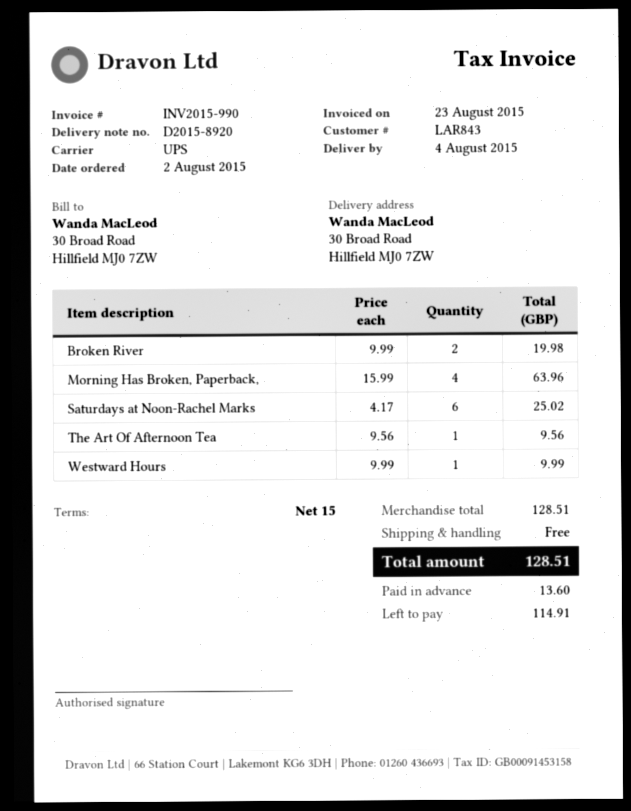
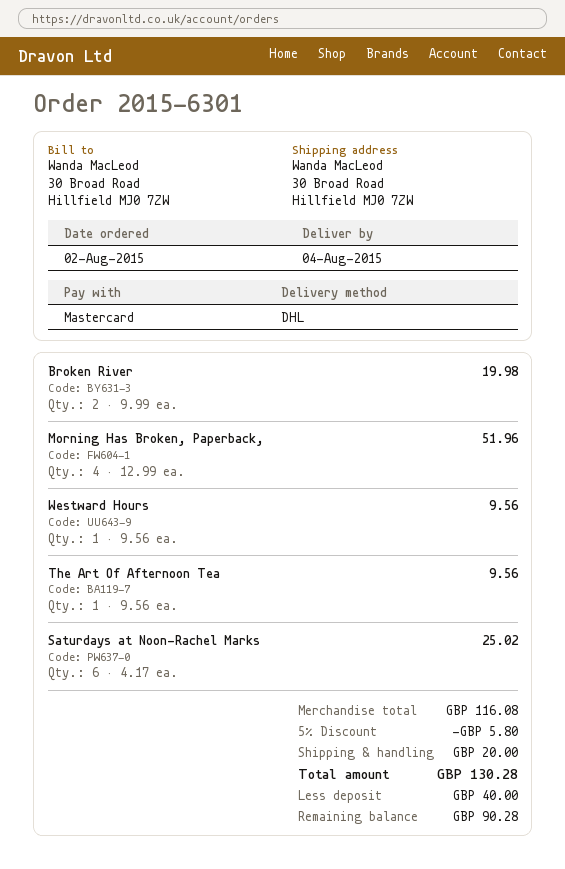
shipping method: UPS -> DHL
Morning Has Broken, Paperback,: 4 x 15.99 = 63.96 -> 4 x 12.99 = 51.96
Westward Hours: 1 x 9.99 = 9.99 -> 1 x 9.56 = 9.56
subtotal: 128.51 -> 116.08
discount: none -> 5% = 5.80
shipping: 0.00 -> 20.00
total: 128.51 -> 130.28
deposit: 13.60 -> 40.00
balance: 114.91 -> 90.28

